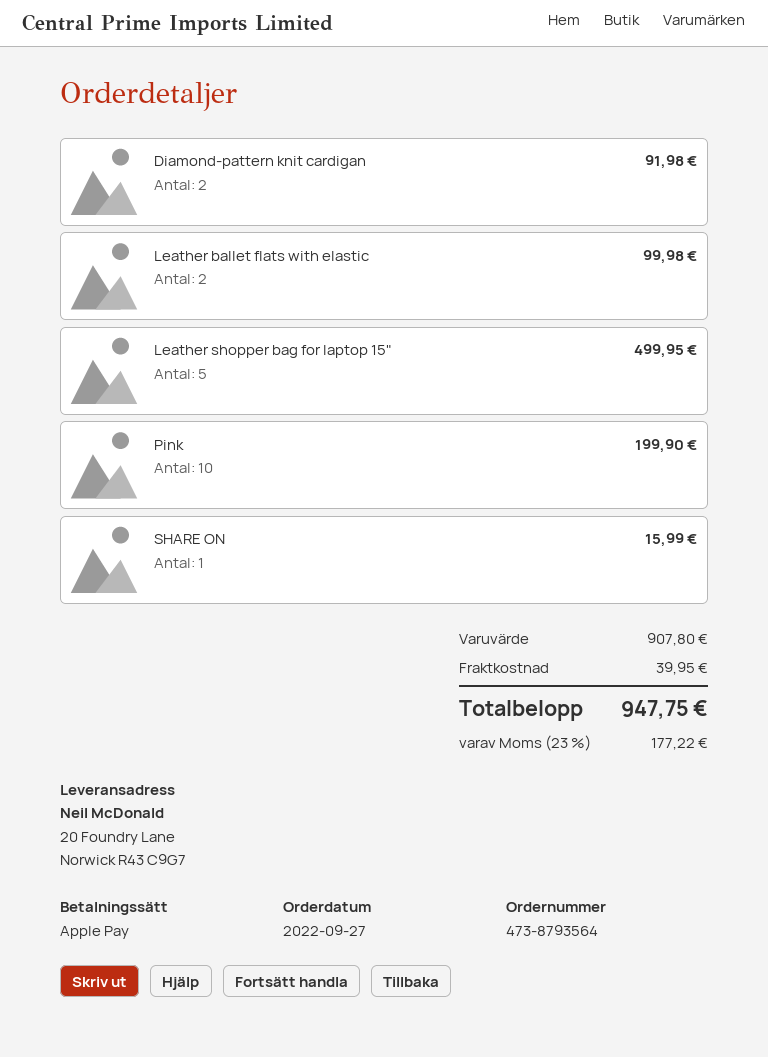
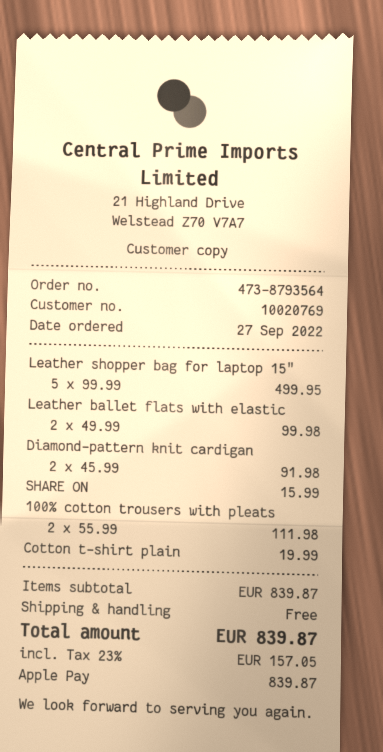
Pink: 10 for 199.90 -> none
100% cotton trousers with pleats: none -> 2 for 111.98
Cotton t-shirt plain: none -> 1 for 19.99
subtotal: 907.80 -> 839.87
shipping: 39.95 -> 0.00
tax: 23% = 177.22 -> 23% = 157.05
total: 947.75 -> 839.87

